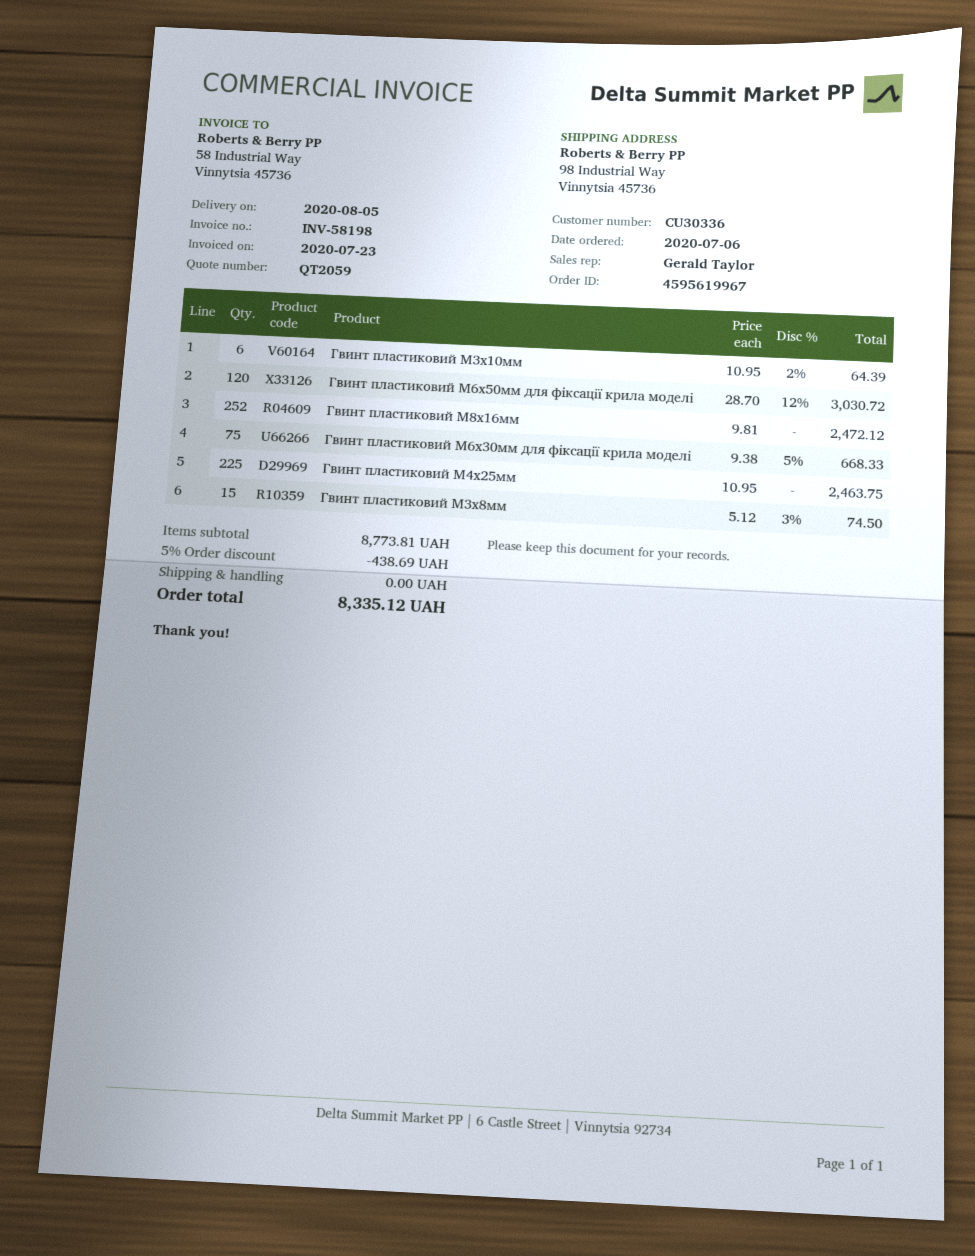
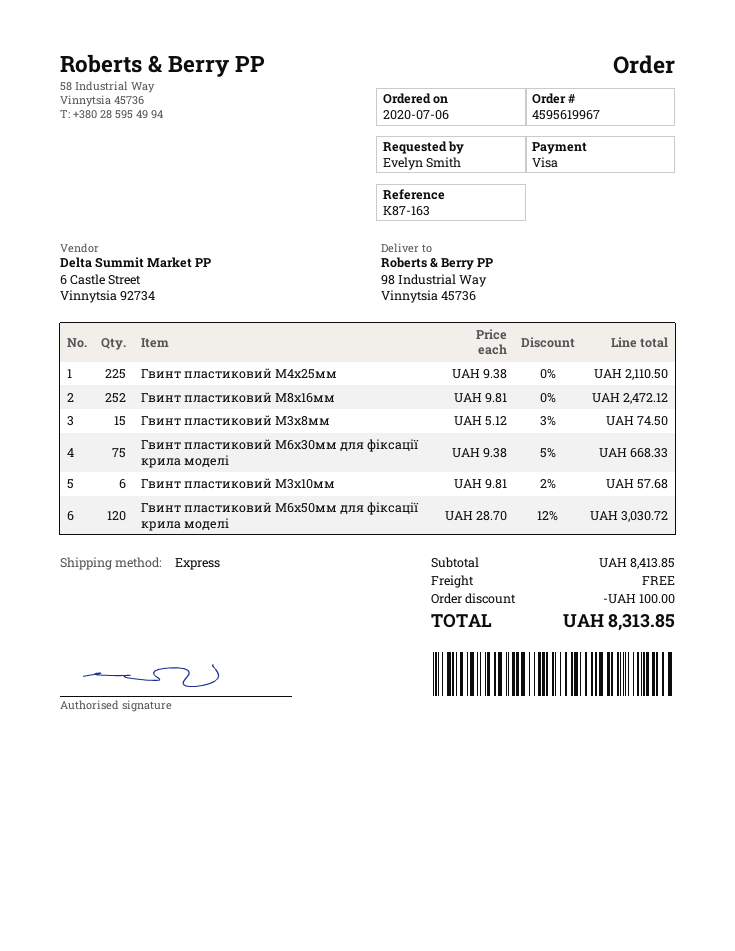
Гвинт пластиковий М3x10мм: 6 x 10.95 - 2% = 64.39 -> 6 x 9.81 - 2% = 57.68
Гвинт пластиковий М4x25мм: 225 x 10.95 = 2463.75 -> 225 x 9.38 = 2110.50
subtotal: 8773.81 -> 8413.85
discount: 438.69 -> 100.00
total: 8335.12 -> 8313.85

